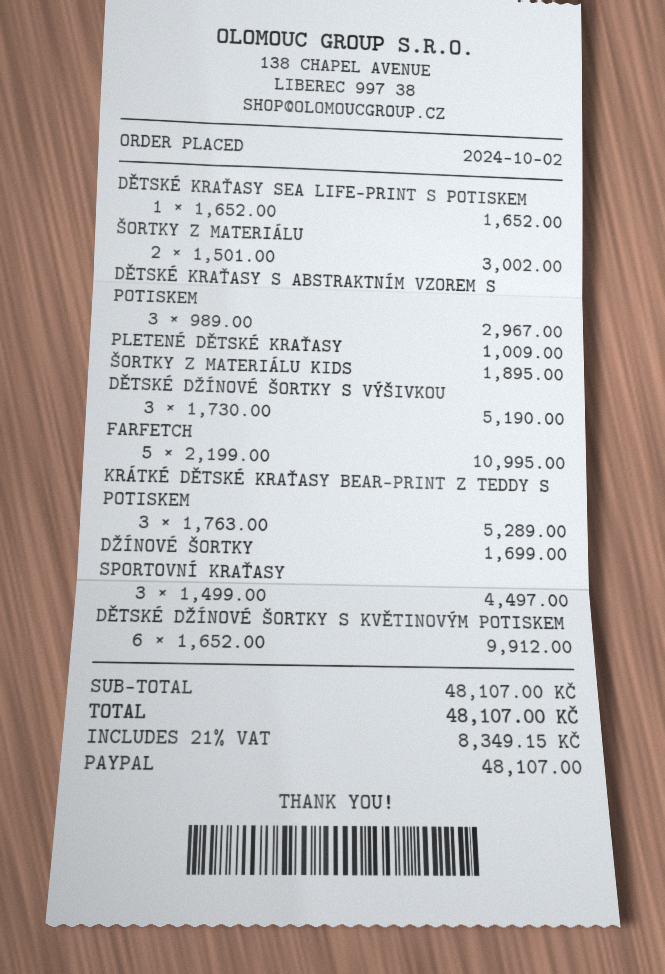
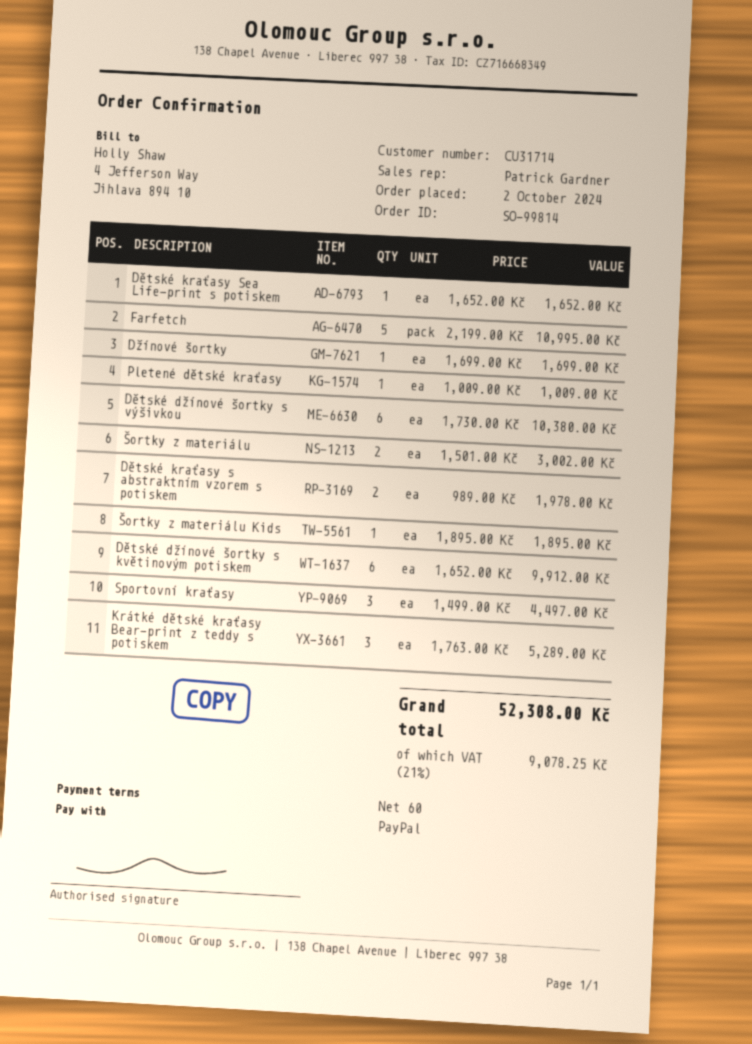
DĚTSKÉ KRAŤASY S ABSTRAKTNÍM VZOREM S POTISKEM: 3 x 989.00 = 2967.00 -> 2 x 989.00 = 1978.00
DĚTSKÉ DŽÍNOVÉ ŠORTKY S VÝŠIVKOU: 3 x 1730.00 = 5190.00 -> 6 x 1730.00 = 10380.00
tax: 21% = 8349.15 -> 21% = 9078.25
total: 48107.00 -> 52308.00

